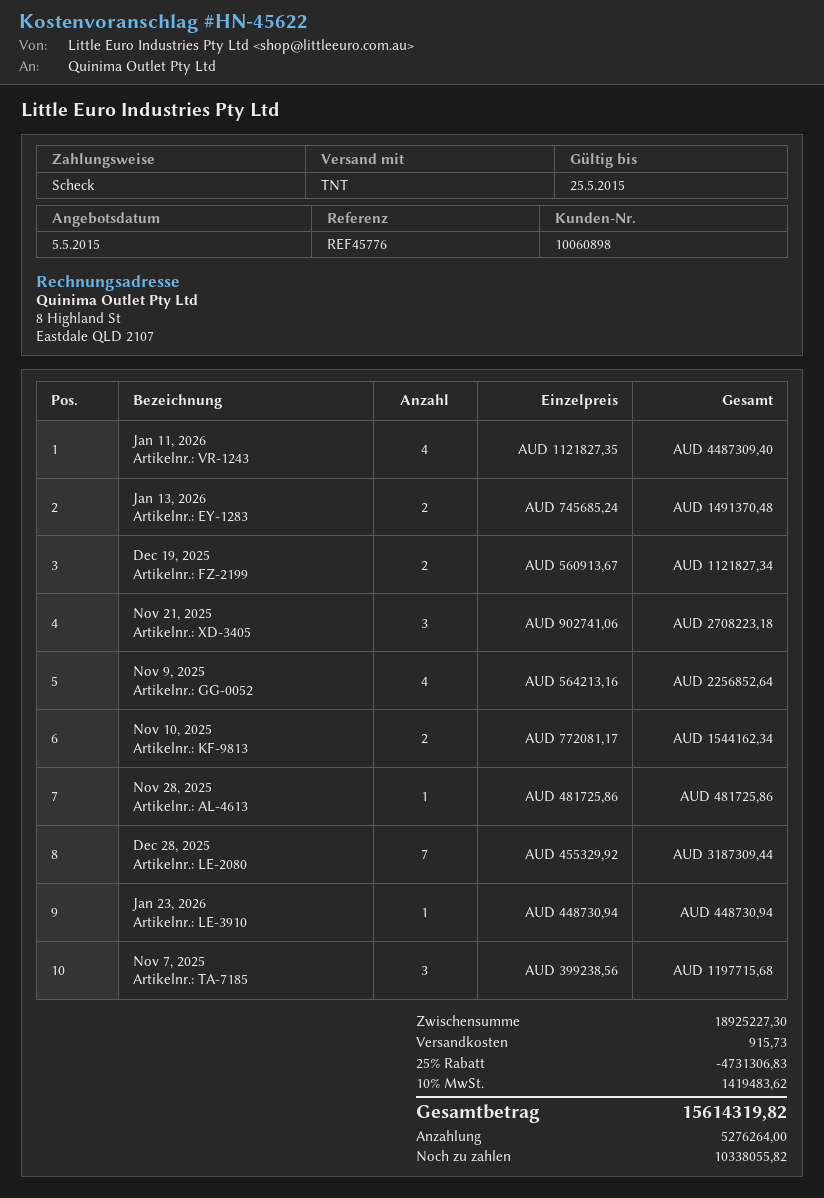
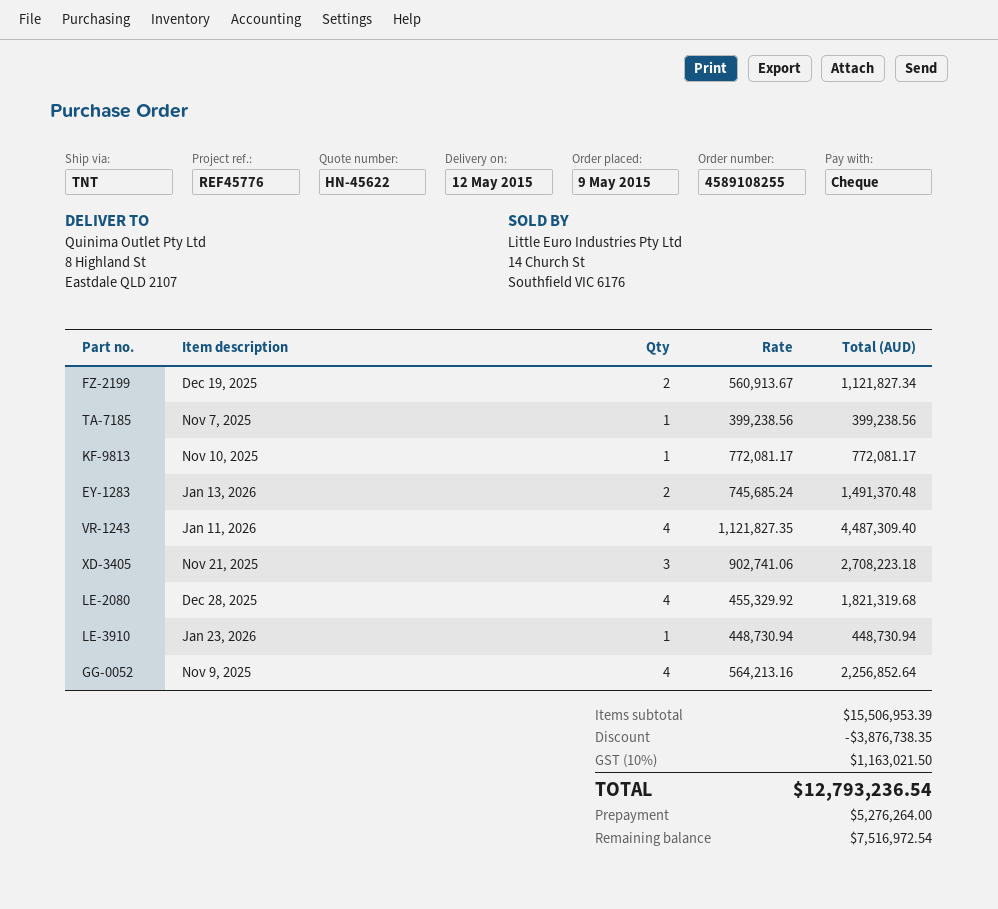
Nov 10, 2025: 2 x 772081.17 = 1544162.34 -> 1 x 772081.17 = 772081.17
Nov 28, 2025: 1 x 481725.86 = 481725.86 -> none
Dec 28, 2025: 7 x 455329.92 = 3187309.44 -> 4 x 455329.92 = 1821319.68
Nov 7, 2025: 3 x 399238.56 = 1197715.68 -> 1 x 399238.56 = 399238.56
subtotal: 18925227.30 -> 15506953.39
discount: 4731306.83 -> 3876738.35
shipping: 915.73 -> none
tax: 10% = 1419483.62 -> 10% = 1163021.50
total: 15614319.82 -> 12793236.54
balance: 10338055.82 -> 7516972.54

